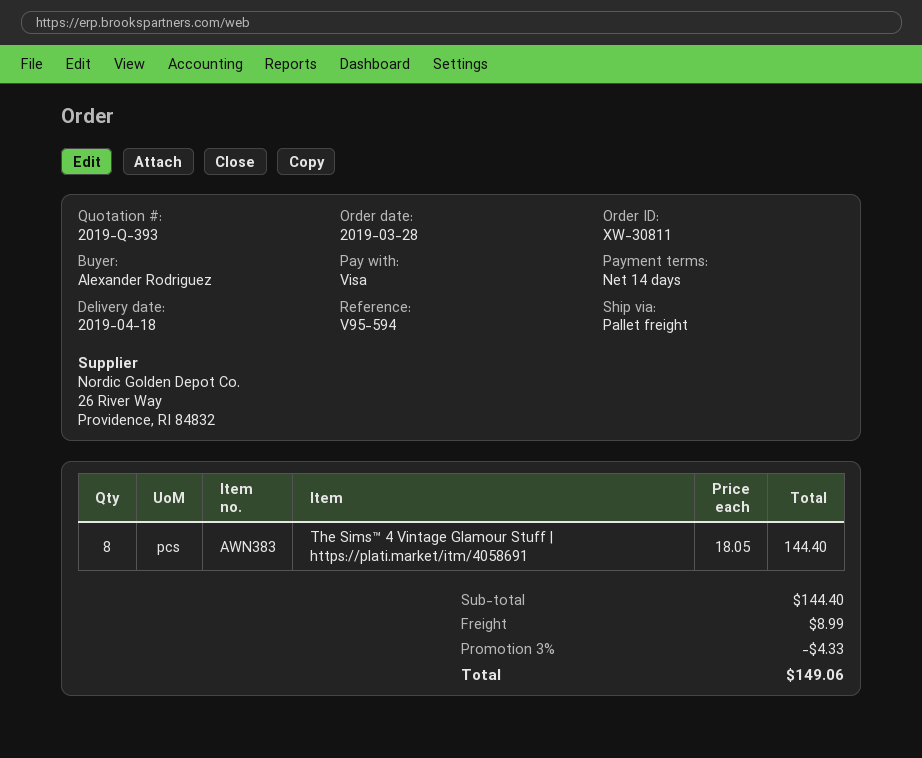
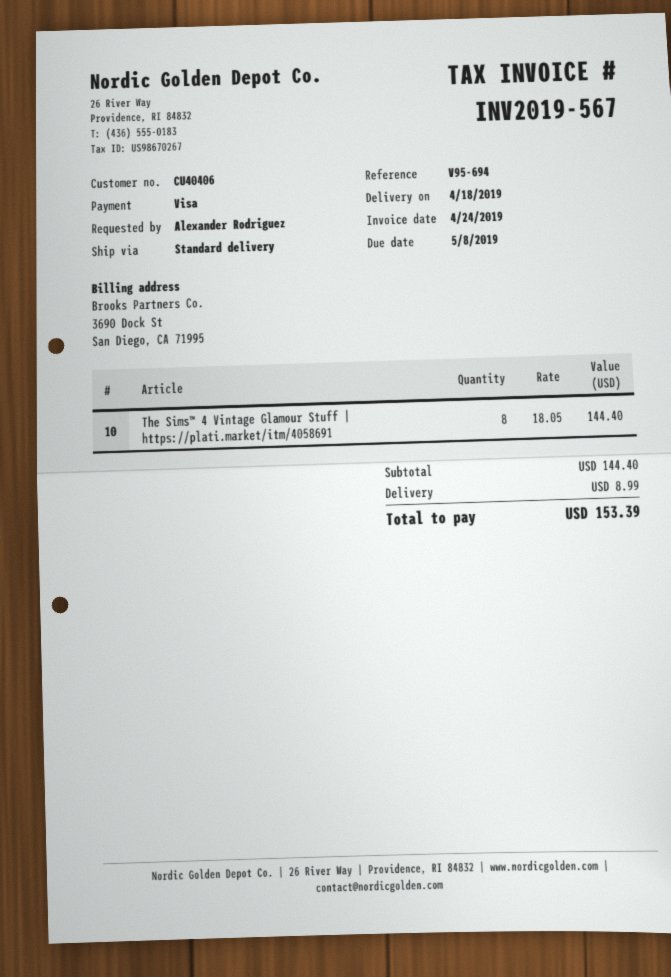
reference: V95-594 -> V95-694
shipping method: pallet freight -> standard
discount: 3% = 4.33 -> none
total: 149.06 -> 153.39

